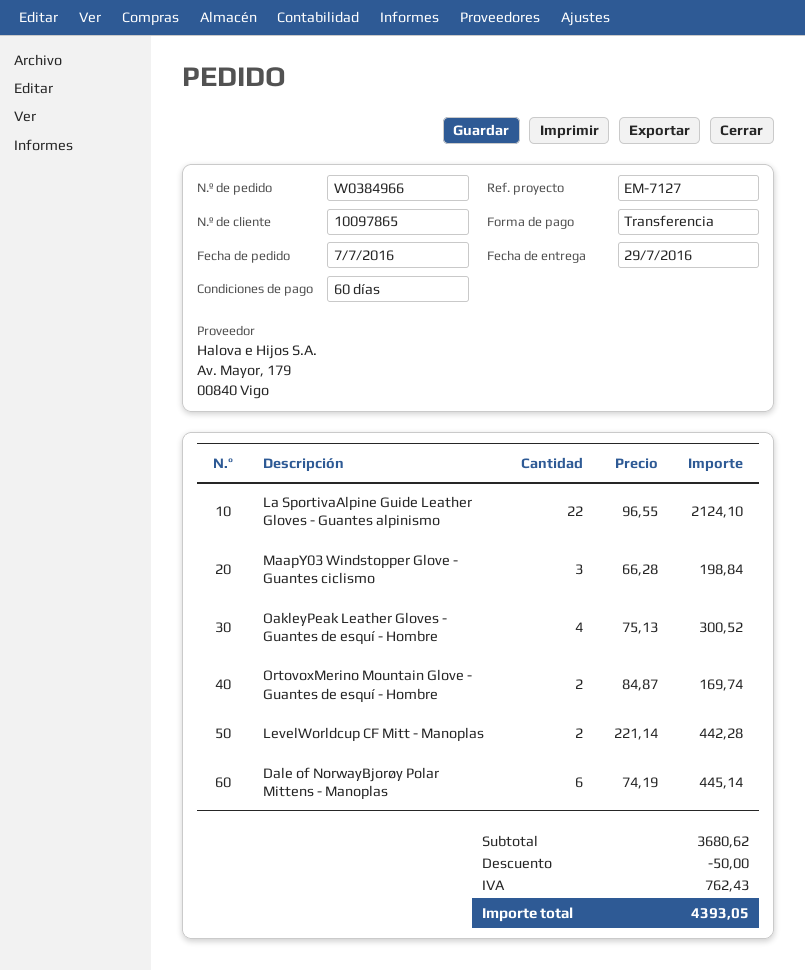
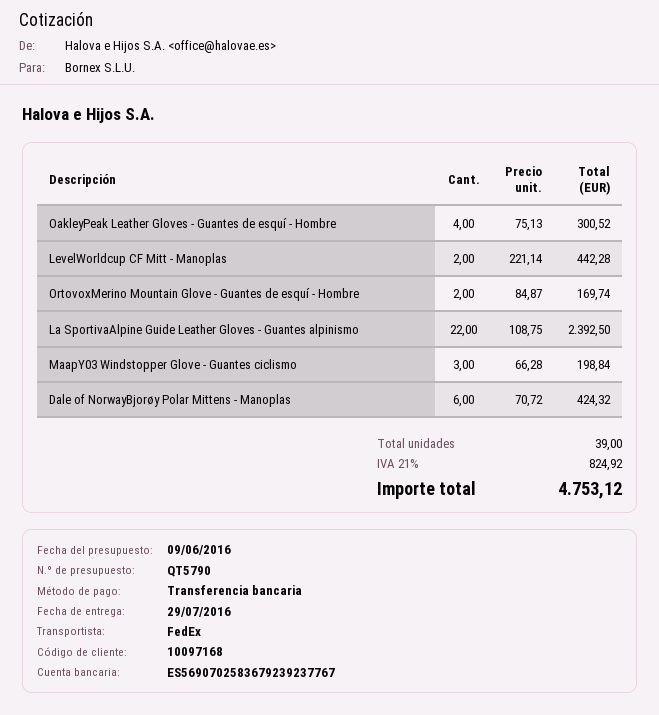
customer number: 10097865 -> 10097168
La SportivaAlpine Guide Leather Gloves - Guantes alpinismo: 22 x 96.55 = 2124.10 -> 22 x 108.75 = 2392.50
Dale of NorwayBjorøy Polar Mittens - Manoplas: 6 x 74.19 = 445.14 -> 6 x 70.72 = 424.32
discount: 50.00 -> none
tax: 762.43 -> 824.92
total: 4393.05 -> 4753.12

